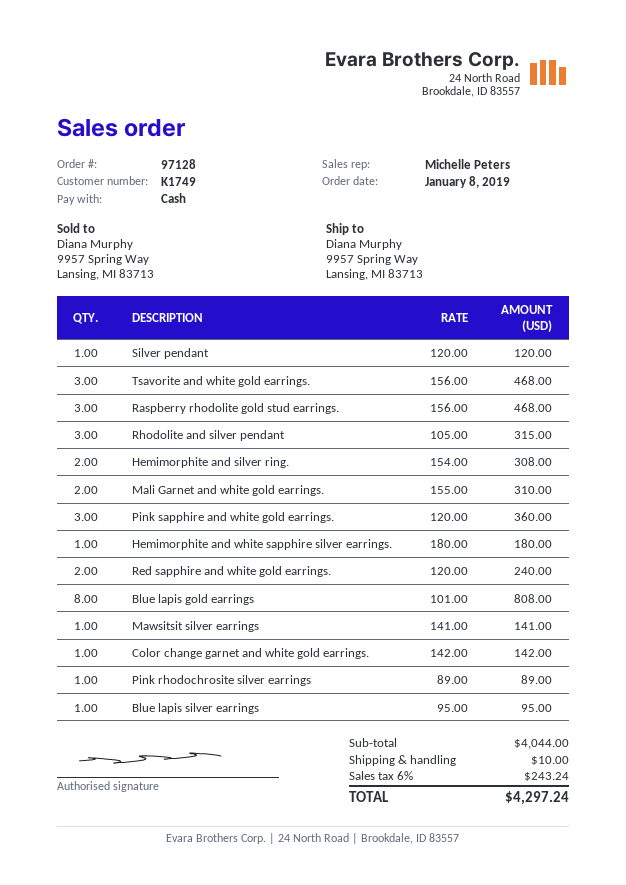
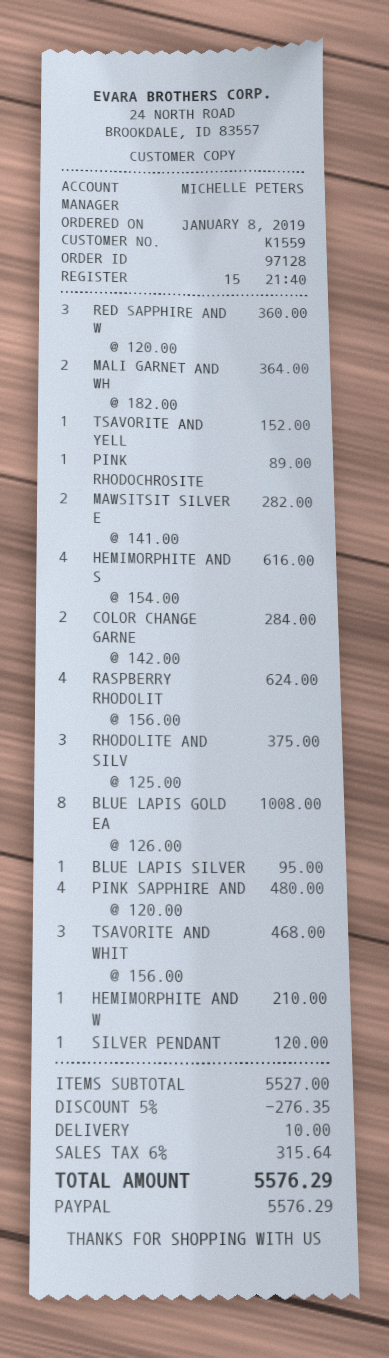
customer number: K1749 -> K1559
payment method: cash -> PayPal
Raspberry rhodolite gold stud earrings.: 3 x 156.00 = 468.00 -> 4 x 156.00 = 624.00
Rhodolite and silver pendant: 3 x 105.00 = 315.00 -> 3 x 125.00 = 375.00
Hemimorphite and silver ring.: 2 x 154.00 = 308.00 -> 4 x 154.00 = 616.00
Mali Garnet and white gold earrings.: 2 x 155.00 = 310.00 -> 2 x 182.00 = 364.00
Pink sapphire and white gold earrings.: 3 x 120.00 = 360.00 -> 4 x 120.00 = 480.00
Hemimorphite and white sapphire silver earrings.: 1 x 180.00 = 180.00 -> 1 x 210.00 = 210.00
Red sapphire and white gold earrings.: 2 x 120.00 = 240.00 -> 3 x 120.00 = 360.00
Blue lapis gold earrings: 8 x 101.00 = 808.00 -> 8 x 126.00 = 1008.00
Mawsitsit silver earrings: 1 x 141.00 = 141.00 -> 2 x 141.00 = 282.00
Color change garnet and white gold earrings.: 1 x 142.00 = 142.00 -> 2 x 142.00 = 284.00
TSAVORITE AND YELL: none -> 1 x 152.00 = 152.00
subtotal: 4044.00 -> 5527.00
discount: none -> 5% = 276.35
tax: 6% = 243.24 -> 6% = 315.64
total: 4297.24 -> 5576.29

